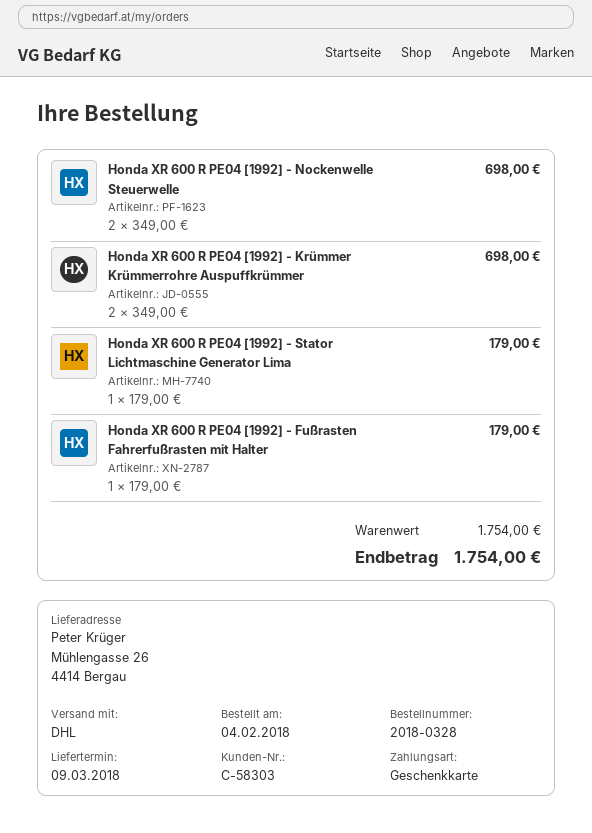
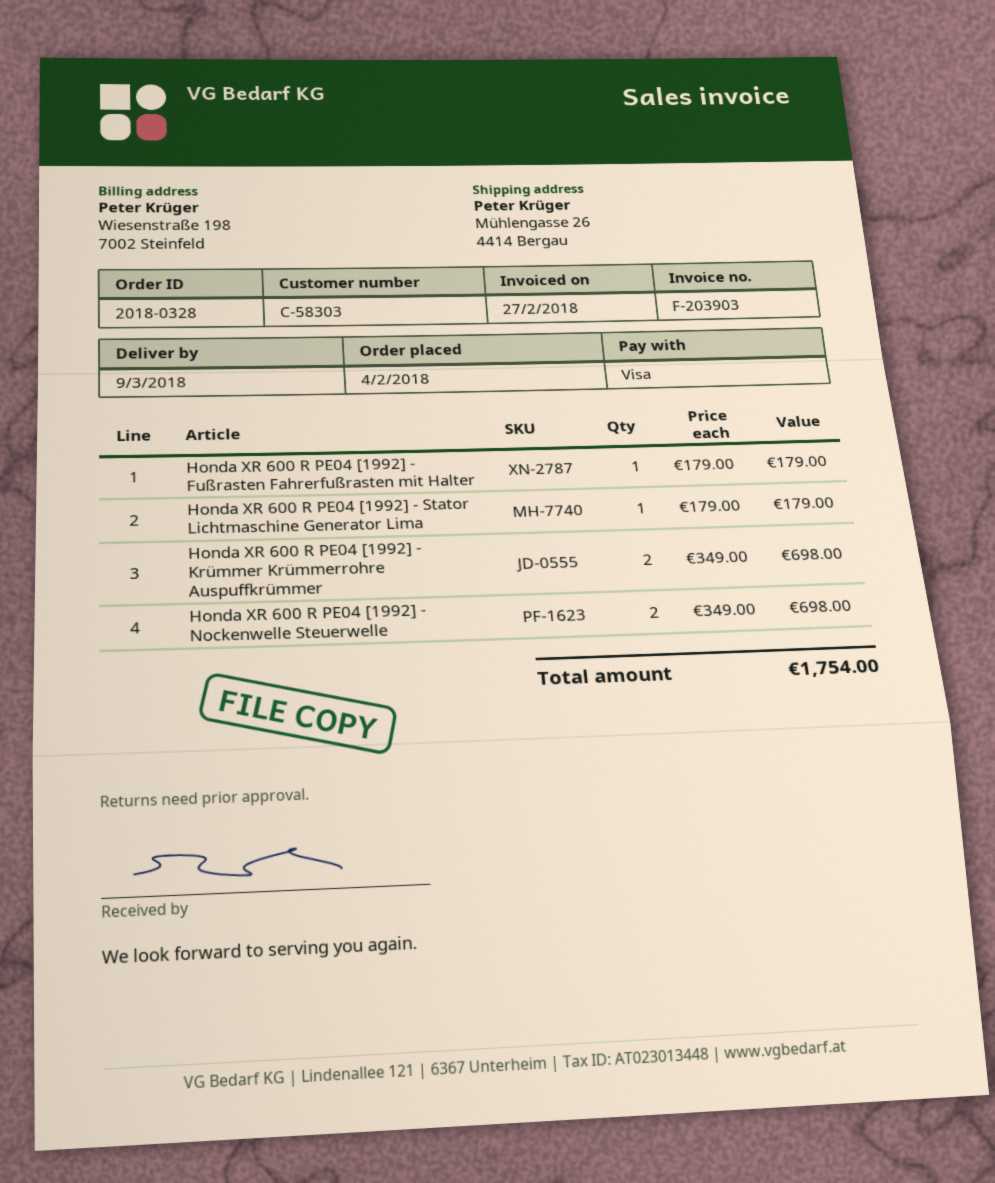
payment method: gift card -> Visa

